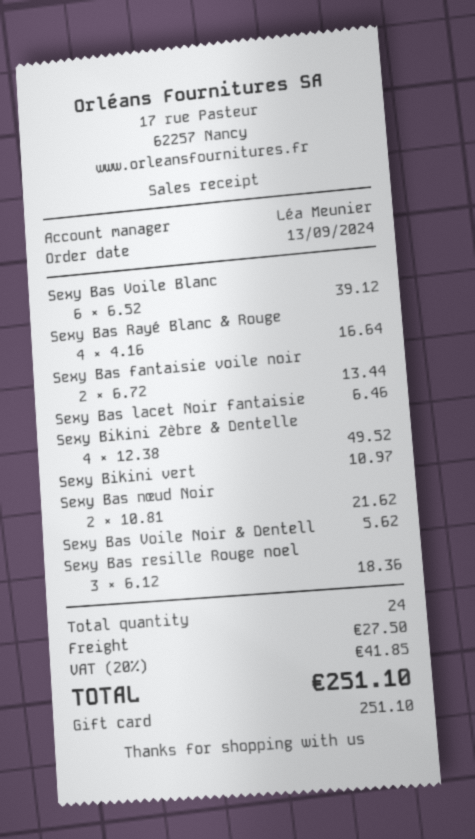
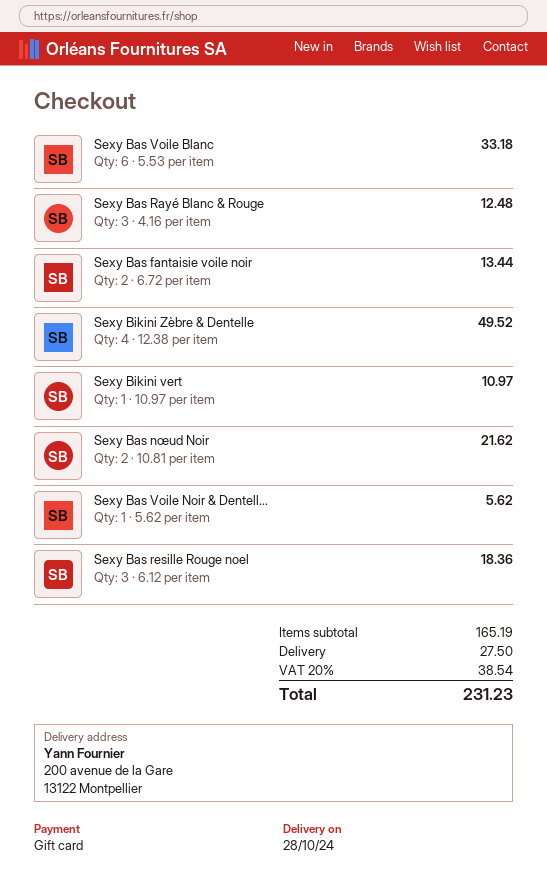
Sexy Bas Voile Blanc: 6 x 6.52 = 39.12 -> 6 x 5.53 = 33.18
Sexy Bas Rayé Blanc & Rouge: 4 x 4.16 = 16.64 -> 3 x 4.16 = 12.48
Sexy Bas lacet Noir fantaisie: 1 x 6.46 = 6.46 -> none
tax: 20% = 41.85 -> 20% = 38.54
total: 251.10 -> 231.23

